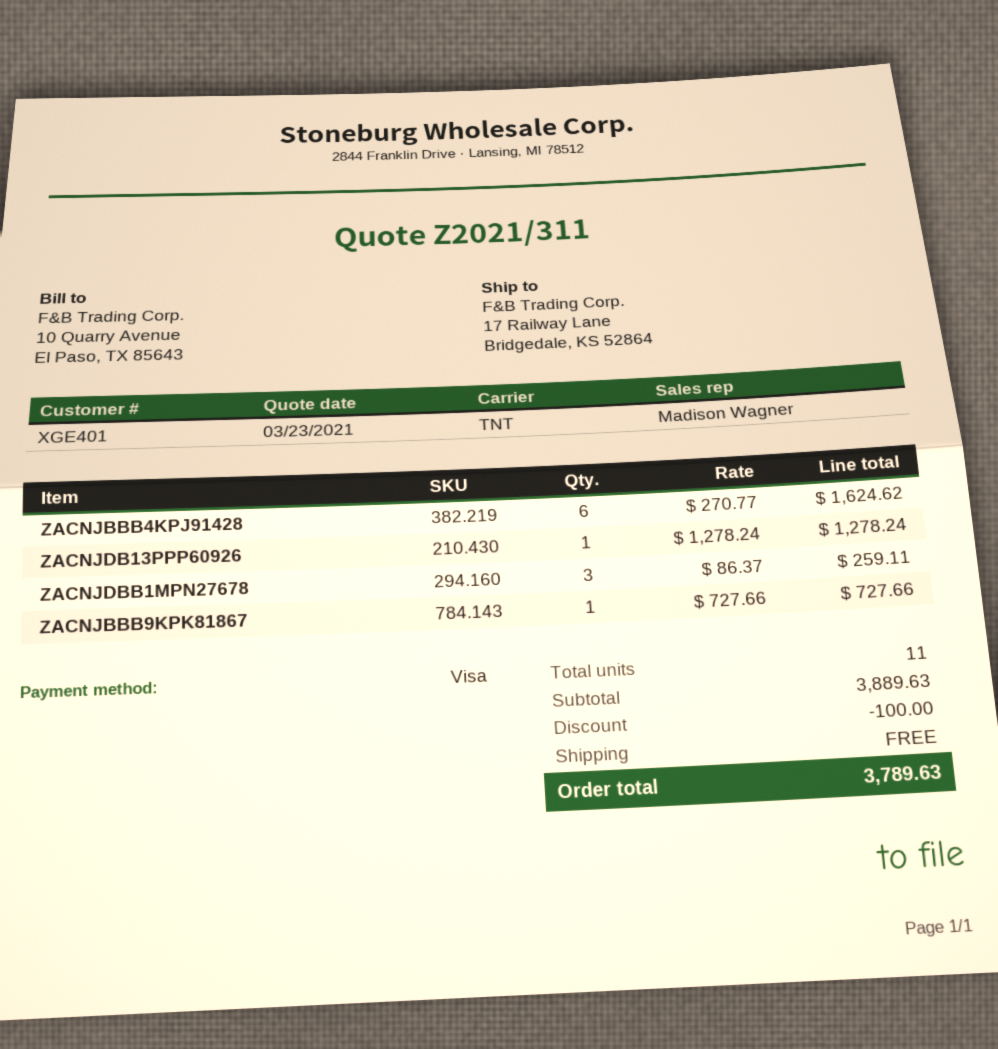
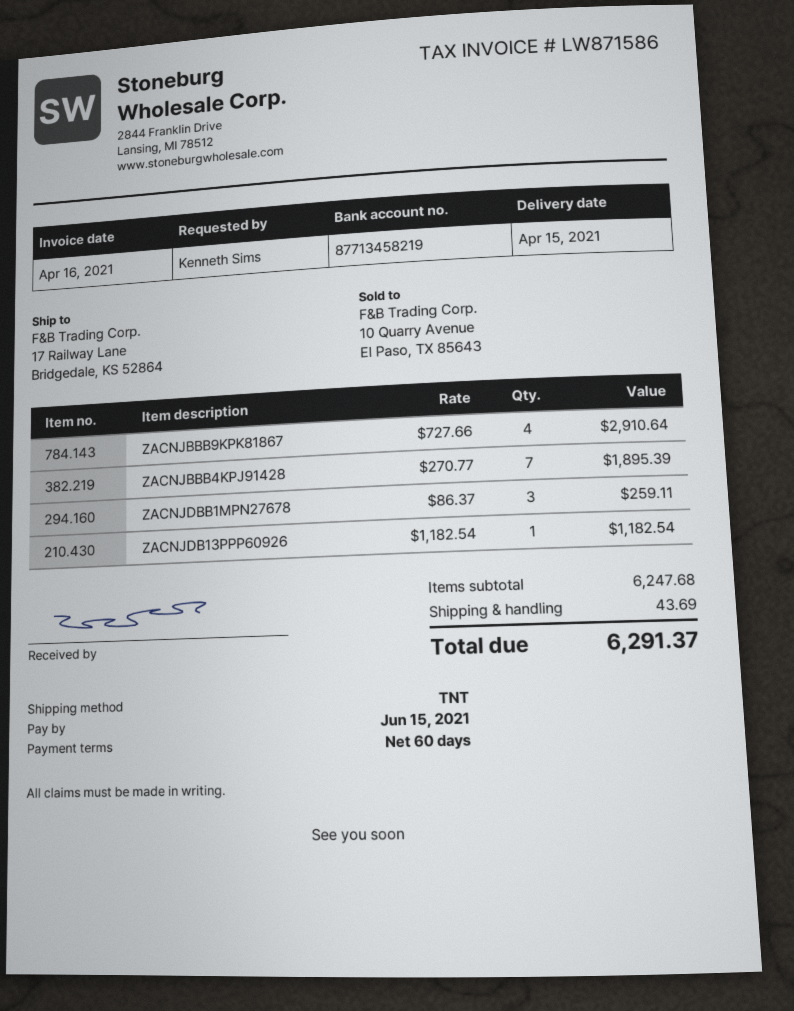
ZACNJBBB4KPJ91428: 6 x 270.77 = 1624.62 -> 7 x 270.77 = 1895.39
ZACNJDB13PPP60926: 1 x 1278.24 = 1278.24 -> 1 x 1182.54 = 1182.54
ZACNJBBB9KPK81867: 1 x 727.66 = 727.66 -> 4 x 727.66 = 2910.64
subtotal: 3889.63 -> 6247.68
discount: 100.00 -> none
shipping: 0.00 -> 43.69
total: 3789.63 -> 6291.37

